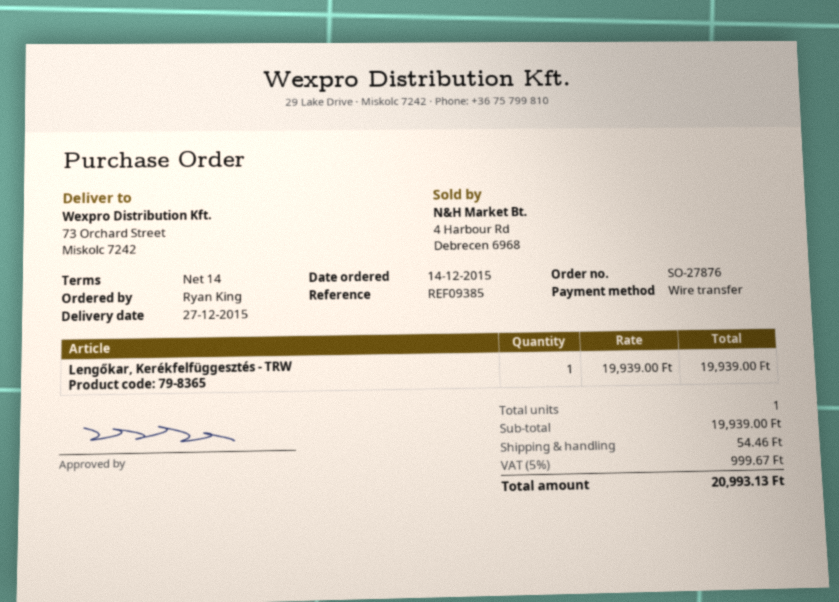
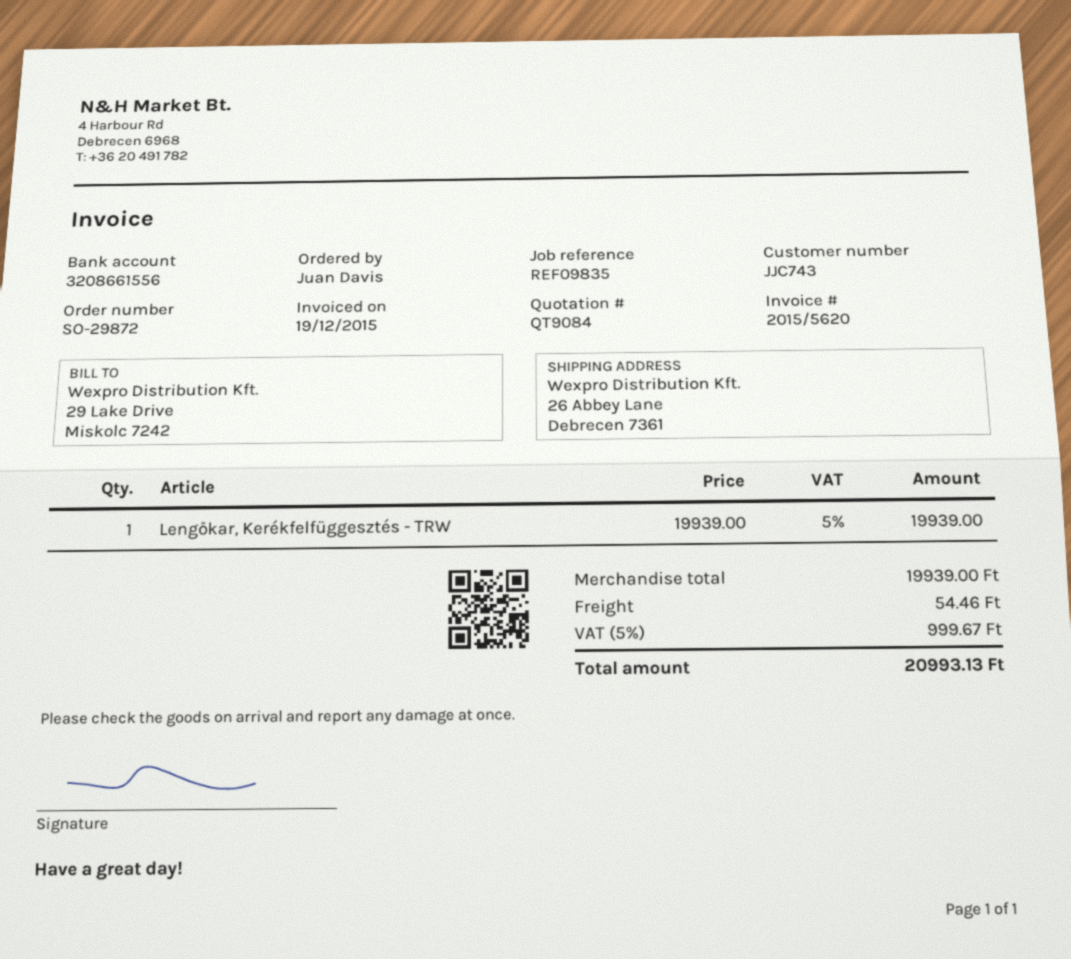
order number: SO-27876 -> SO-29872
reference: REF09385 -> REF09835
ordered by: Ryan King -> Juan Davis
ship to: 73 Orchard Street, Miskolc 7242 -> 26 Abbey Lane, Debrecen 7361

